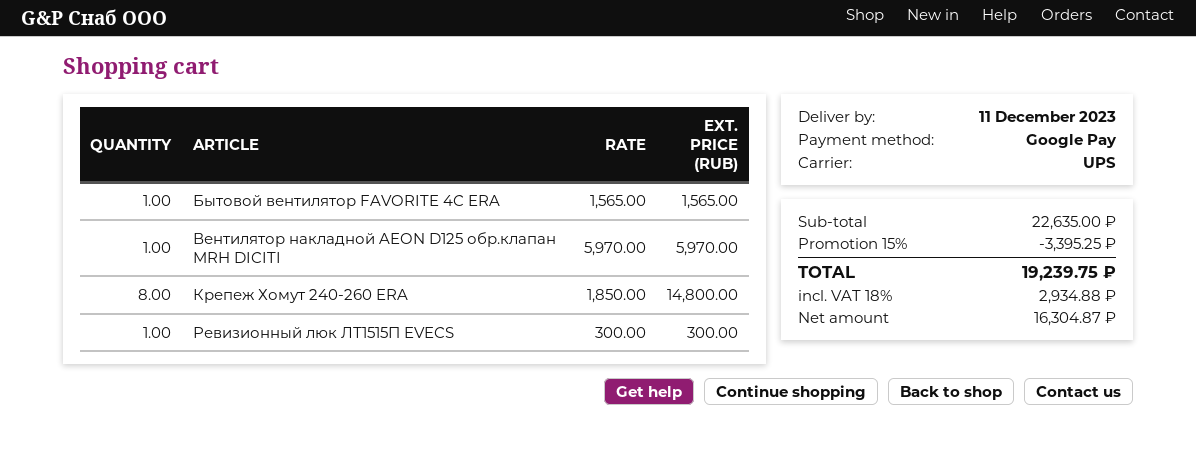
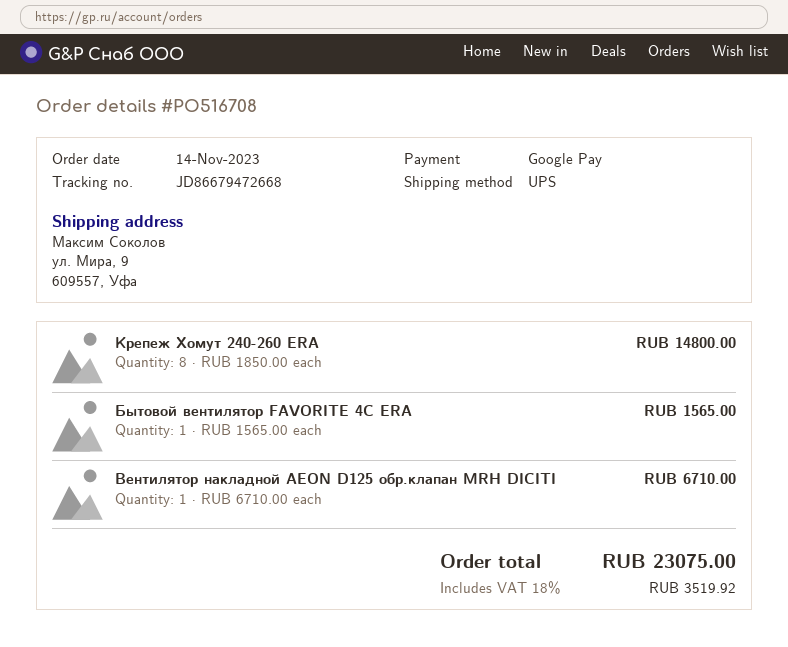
Вентилятор накладной AEON D125 обр.клапан MRH DICITI: 1 x 5970.00 = 5970.00 -> 1 x 6710.00 = 6710.00
Ревизионный люк ЛТ1515П EVECS: 1 x 300.00 = 300.00 -> none
discount: 15% = 3395.25 -> none
tax: 18% = 2934.88 -> 18% = 3519.92
total: 19239.75 -> 23075.00

